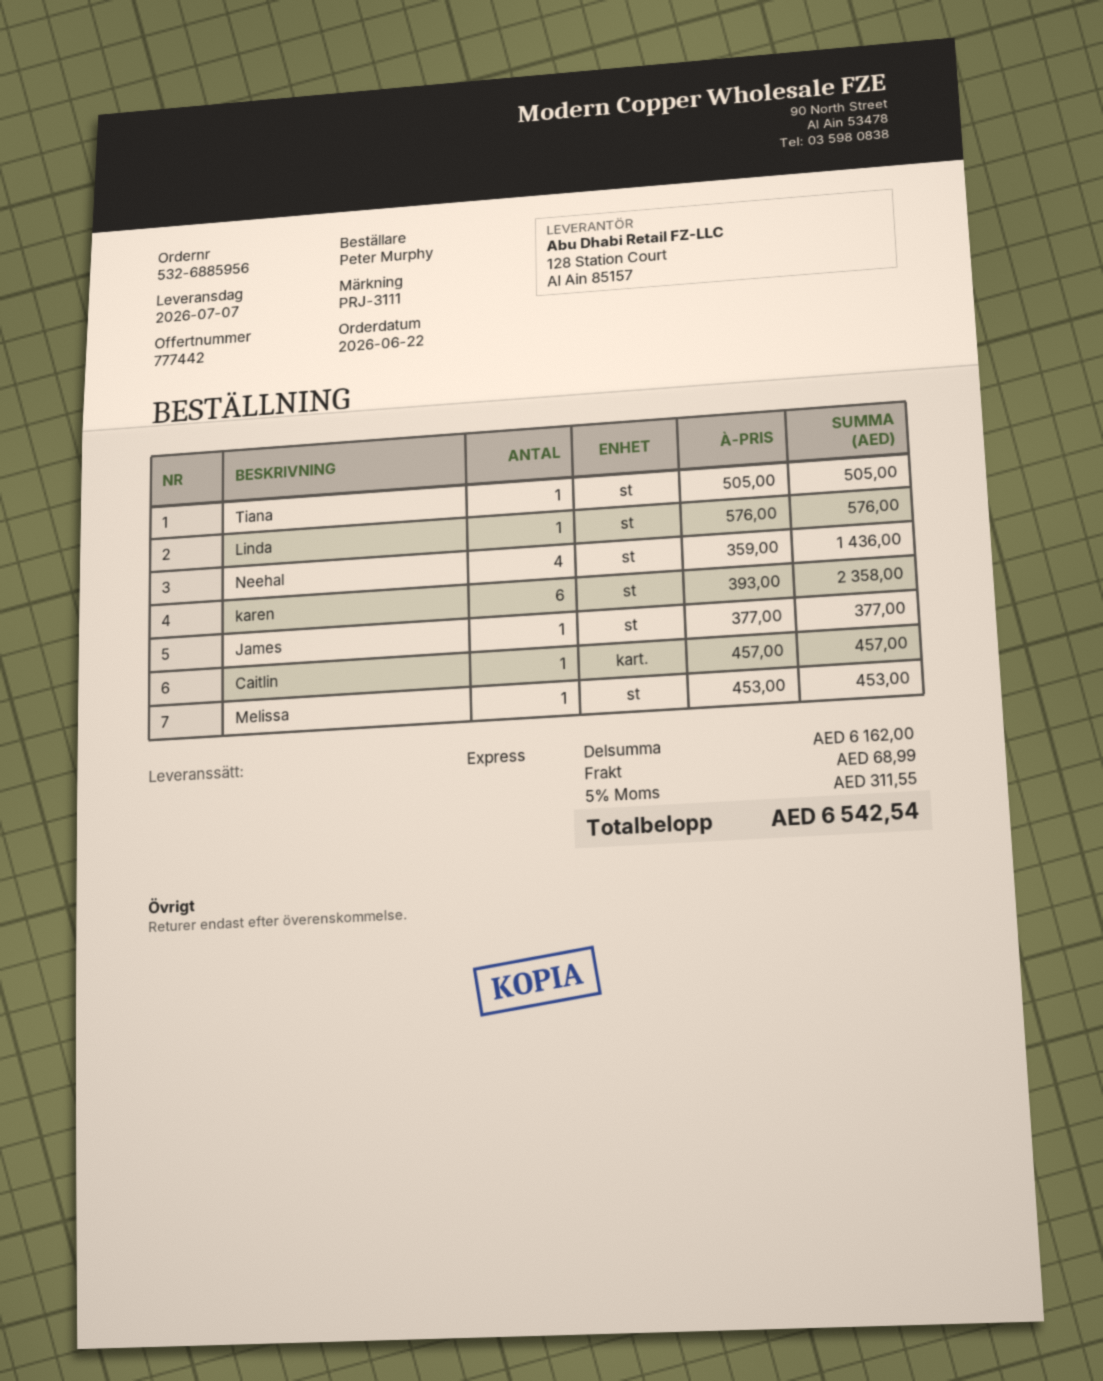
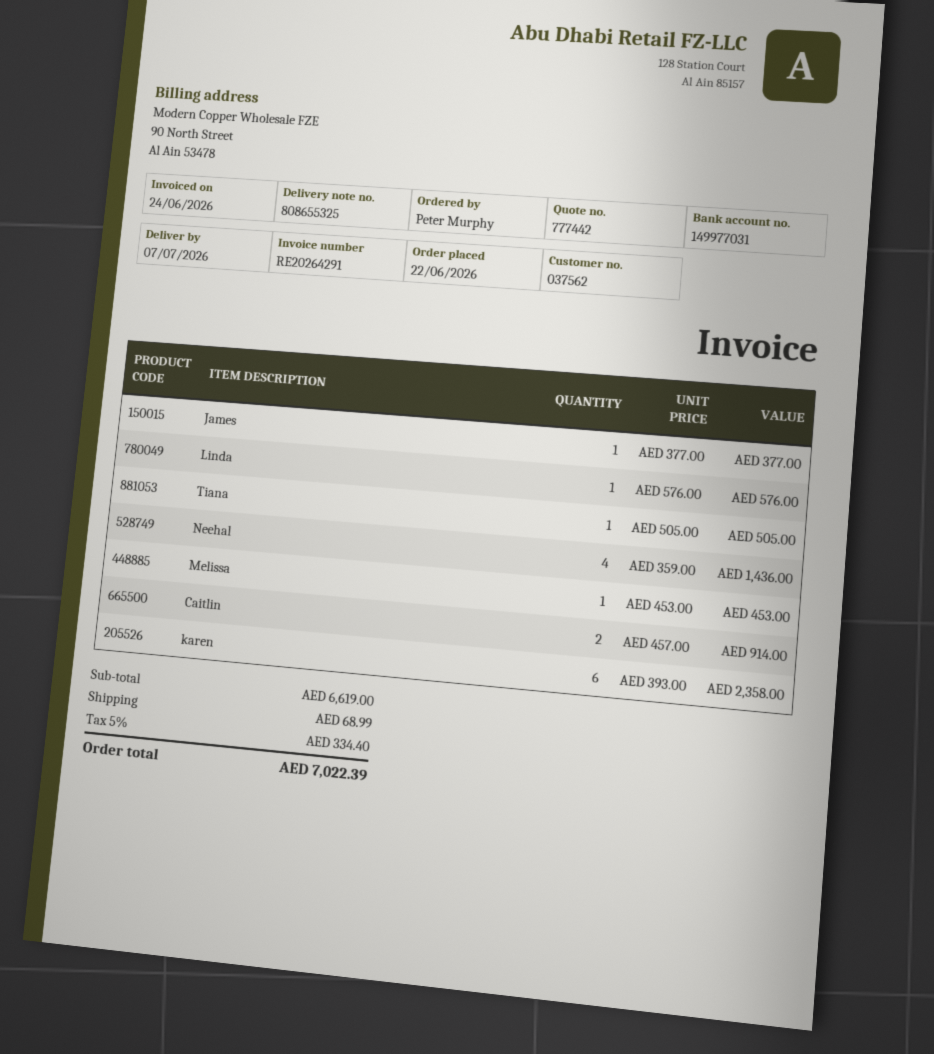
Caitlin: 1 x 457.00 = 457.00 -> 2 x 457.00 = 914.00
subtotal: 6162.00 -> 6619.00
tax: 5% = 311.55 -> 5% = 334.40
total: 6542.54 -> 7022.39

